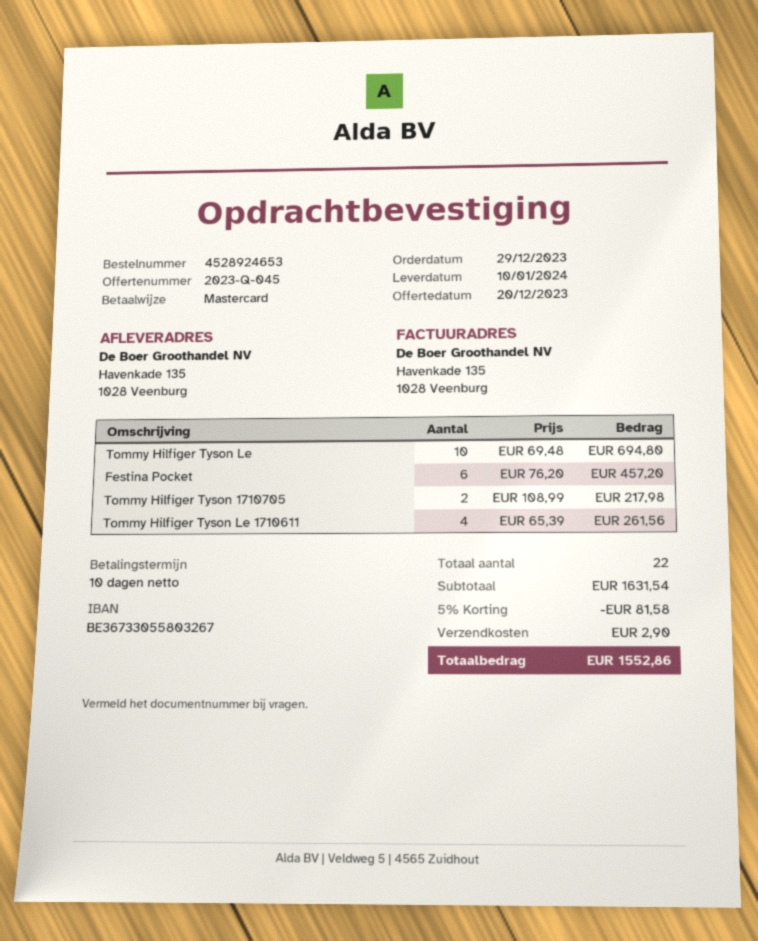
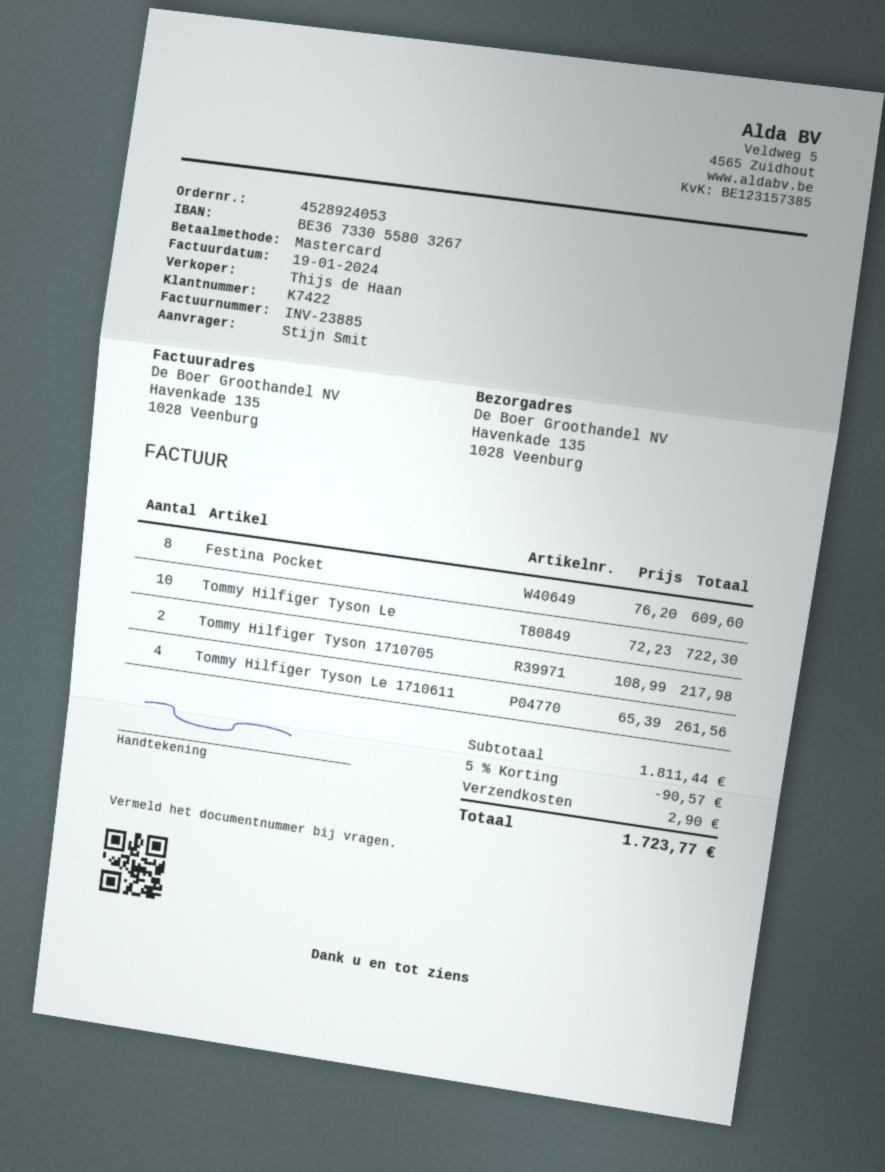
order number: 4528924653 -> 4528924053
Tommy Hilfiger Tyson Le: 10 x 69.48 = 694.80 -> 10 x 72.23 = 722.30
Festina Pocket: 6 x 76.20 = 457.20 -> 8 x 76.20 = 609.60
subtotal: 1631.54 -> 1811.44
discount: 5% = 81.58 -> 5% = 90.57
total: 1552.86 -> 1723.77

